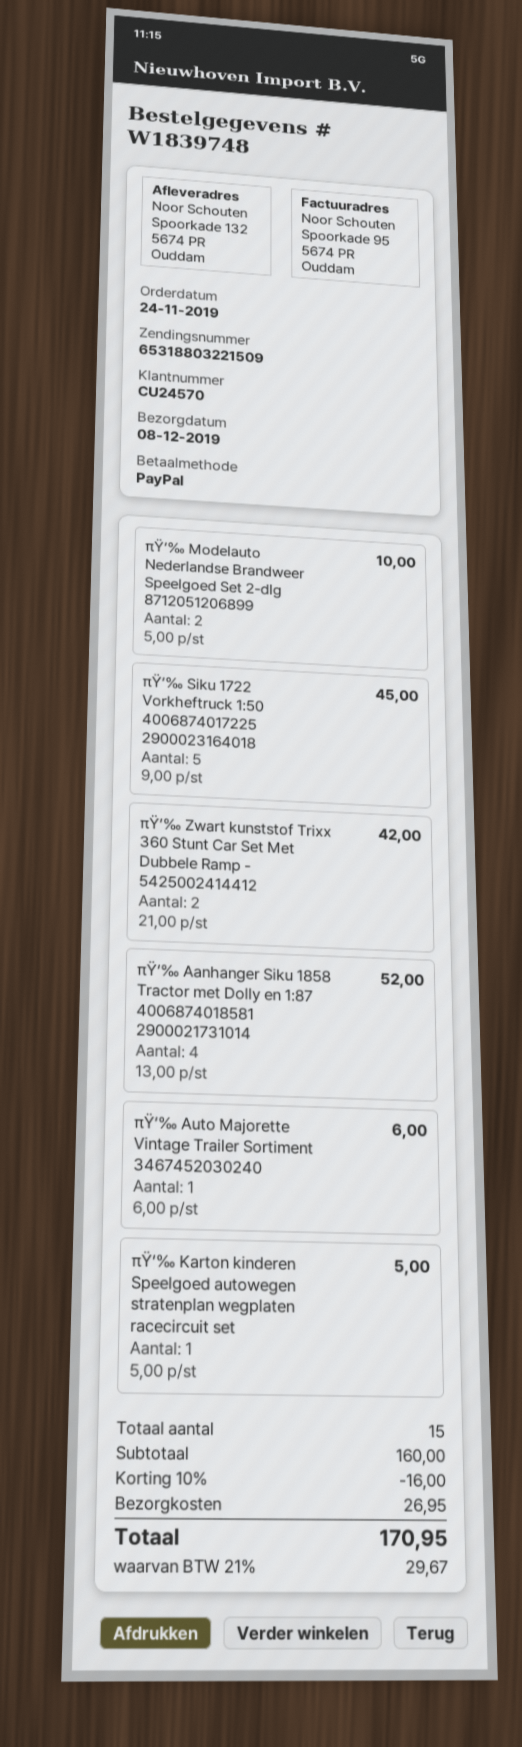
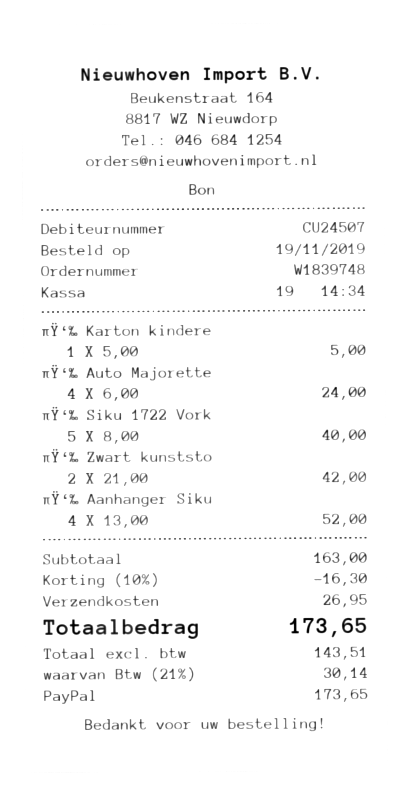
order date: 2019-11-24 -> 2019-11-19
customer number: CU24570 -> CU24507
πŸ‘‰ Modelauto Nederlandse Brandweer Speelgoed Set 2-dlg 8712051206899: 2 x 5.00 = 10.00 -> none
πŸ‘‰ Siku 1722 Vorkheftruck 1:50 4006874017225 2900023164018: 5 x 9.00 = 45.00 -> 5 x 8.00 = 40.00
πŸ‘‰ Auto Majorette Vintage Trailer Sortiment 3467452030240: 1 x 6.00 = 6.00 -> 4 x 6.00 = 24.00
subtotal: 160.00 -> 163.00
discount: 10% = 16.00 -> 10% = 16.30
tax: 21% = 29.67 -> 21% = 30.14
total: 170.95 -> 173.65

